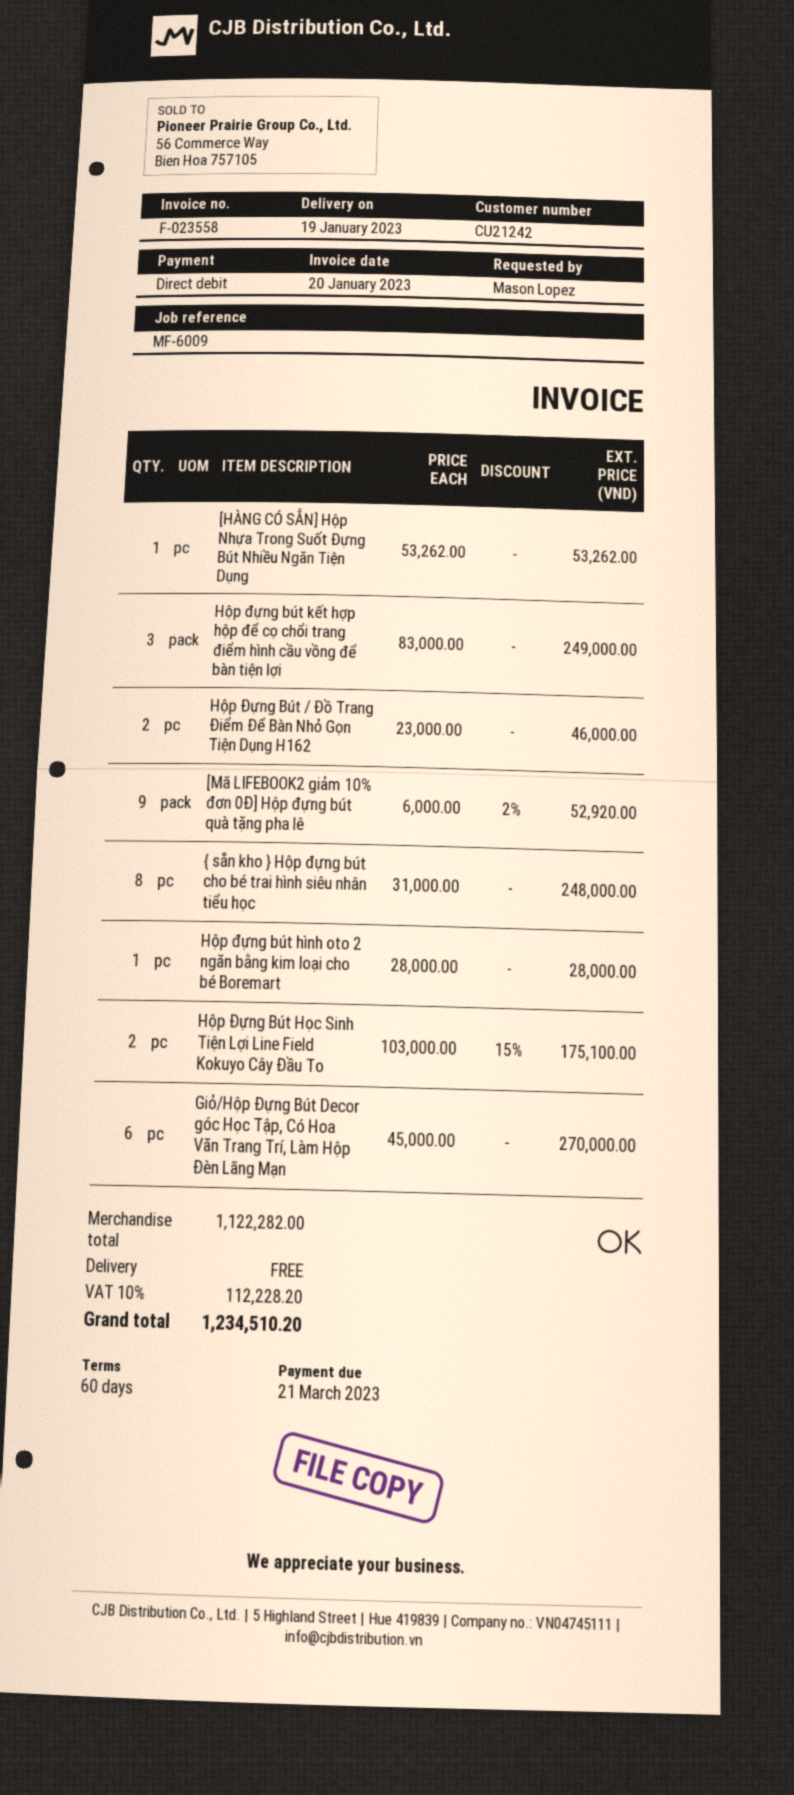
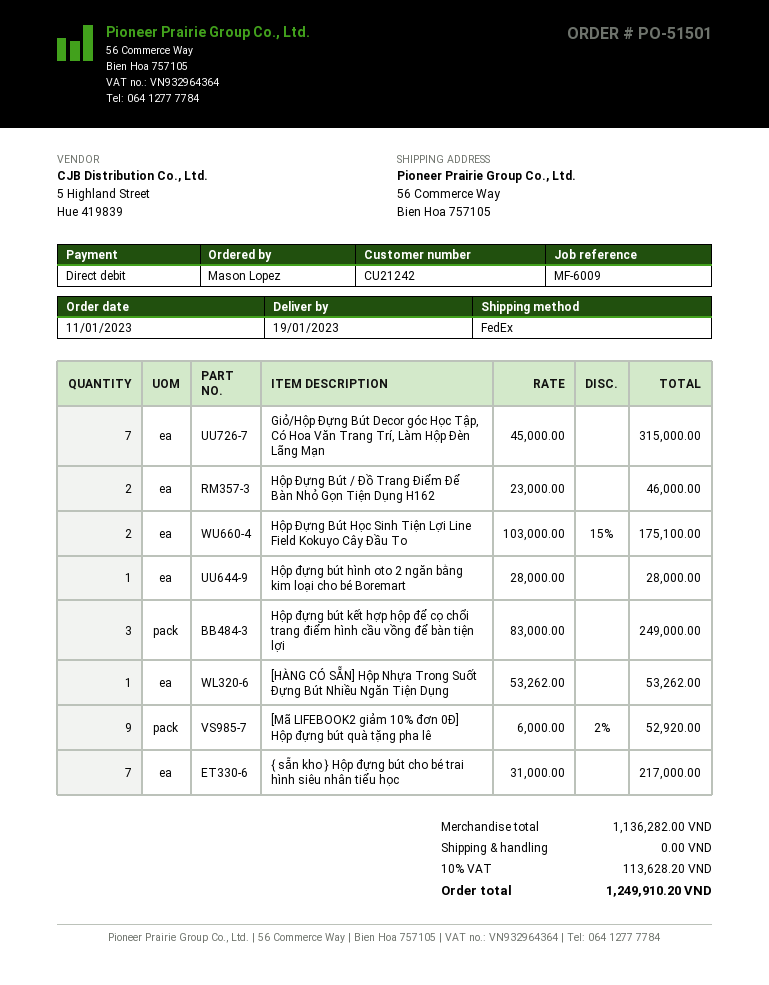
{ sẵn kho } Hộp đựng bút cho bé trai hình siêu nhân tiểu học: 8 x 31000.00 = 248000.00 -> 7 x 31000.00 = 217000.00
Giỏ/Hộp Đựng Bút Decor góc Học Tập, Có Hoa Văn Trang Trí, Làm Hộp Đèn Lãng Mạn: 6 x 45000.00 = 270000.00 -> 7 x 45000.00 = 315000.00
subtotal: 1122282.00 -> 1136282.00
tax: 10% = 112228.20 -> 10% = 113628.20
total: 1234510.20 -> 1249910.20

